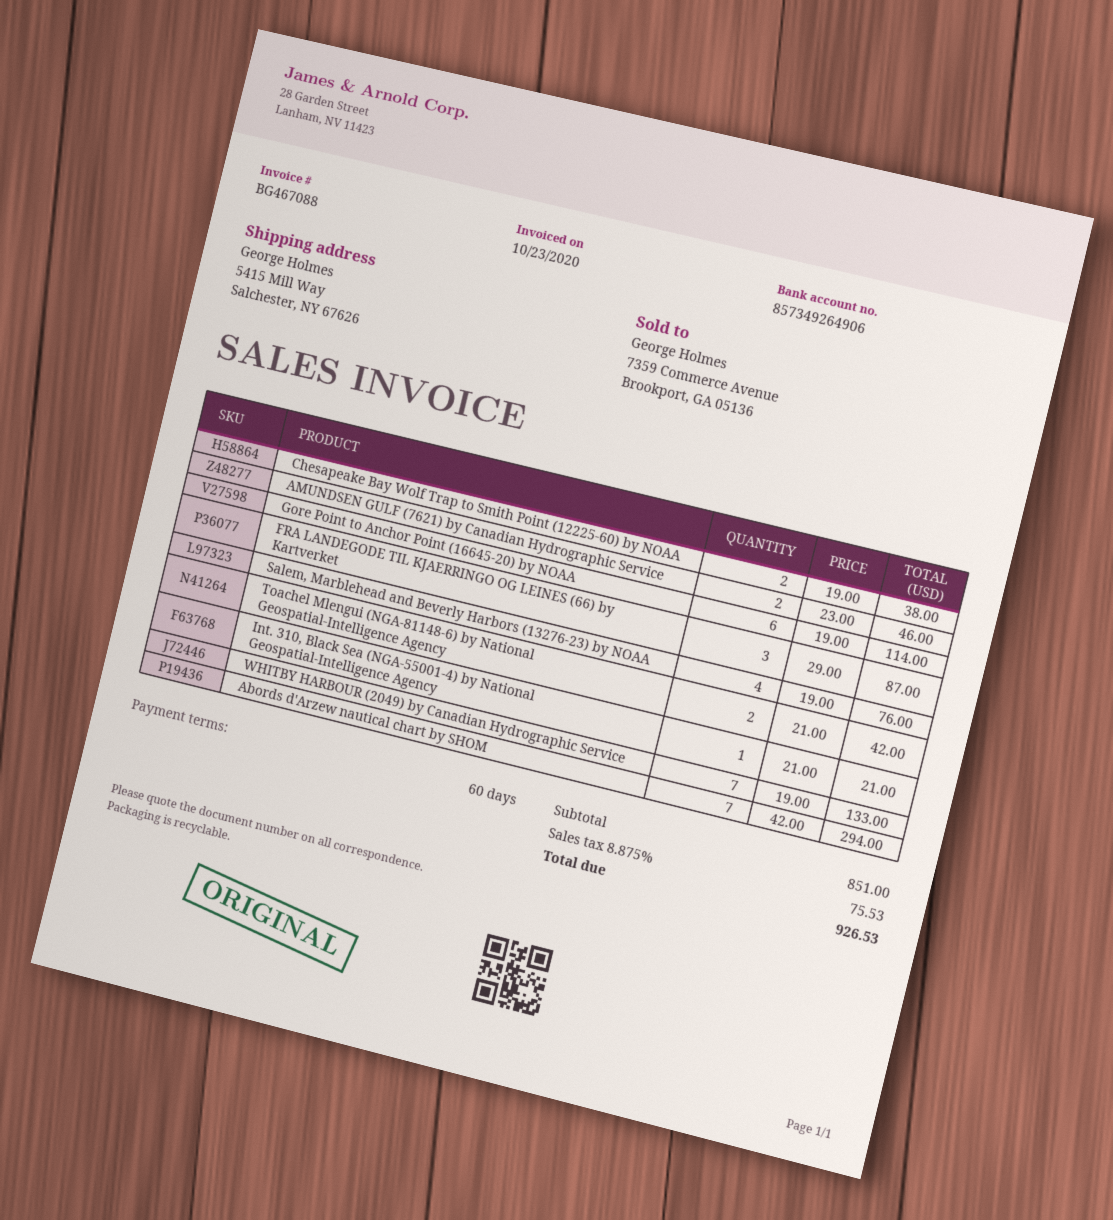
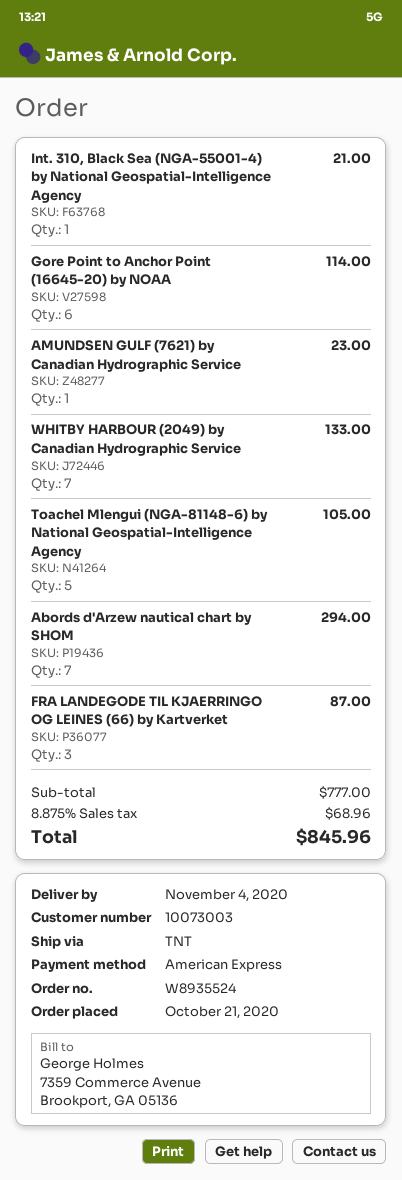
Chesapeake Bay Wolf Trap to Smith Point (12225-60) by NOAA: 2 for 38.00 -> none
AMUNDSEN GULF (7621) by Canadian Hydrographic Service: 2 for 46.00 -> 1 for 23.00
Salem, Marblehead and Beverly Harbors (13276-23) by NOAA: 4 for 76.00 -> none
Toachel Mlengui (NGA-81148-6) by National Geospatial-Intelligence Agency: 2 for 42.00 -> 5 for 105.00
subtotal: 851.00 -> 777.00
tax: 8.875% = 75.53 -> 8.875% = 68.96
total: 926.53 -> 845.96

